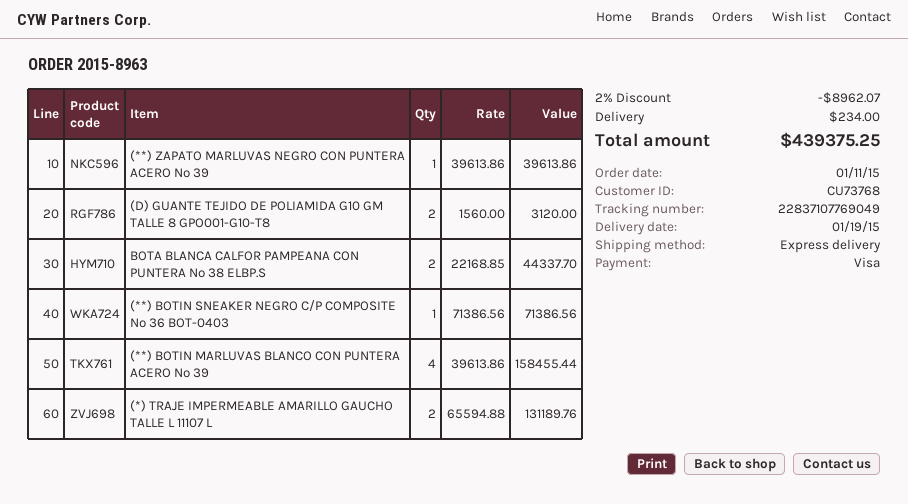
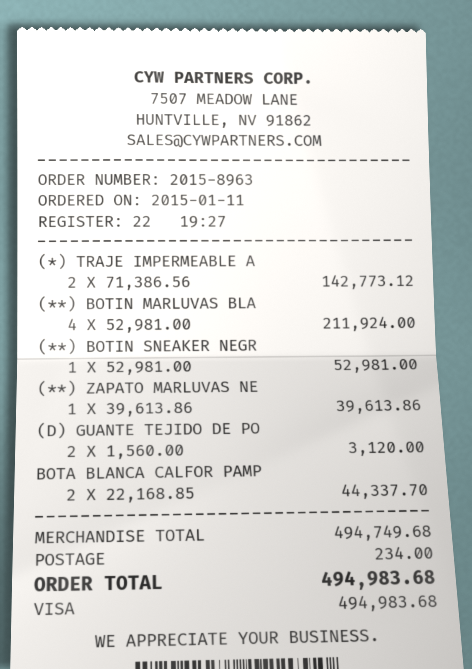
(**) BOTIN SNEAKER NEGRO C/P COMPOSITE Nº 36 BOT-0403: 1 x 71386.56 = 71386.56 -> 1 x 52981.00 = 52981.00
(**) BOTIN MARLUVAS BLANCO CON PUNTERA ACERO Nº 39: 4 x 39613.86 = 158455.44 -> 4 x 52981.00 = 211924.00
(*) TRAJE IMPERMEABLE AMARILLO GAUCHO TALLE L 11107 L: 2 x 65594.88 = 131189.76 -> 2 x 71386.56 = 142773.12
discount: 2% = 8962.07 -> none
total: 439375.25 -> 494983.68

